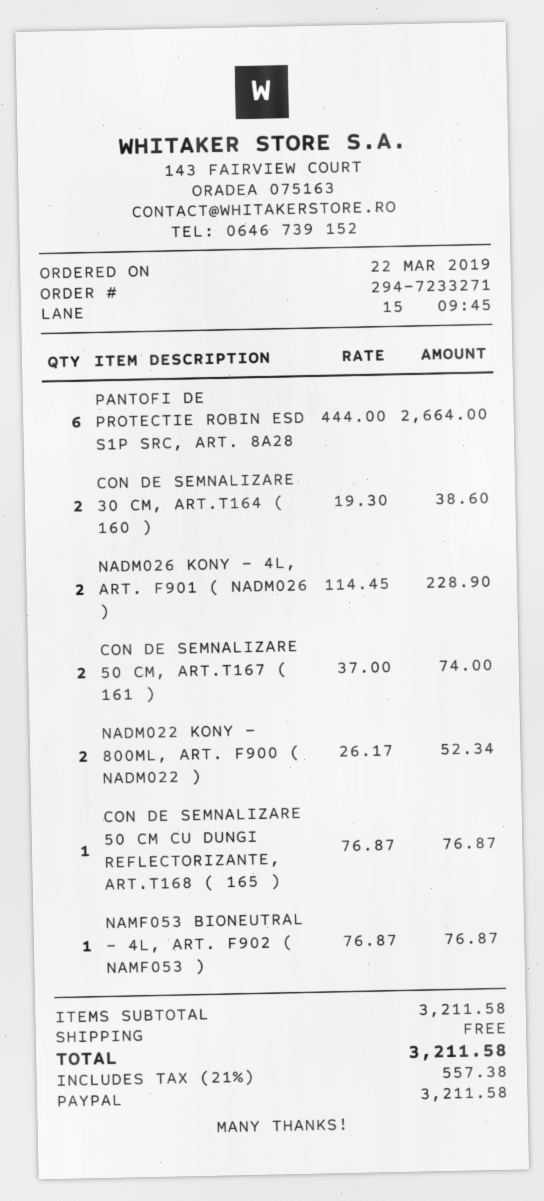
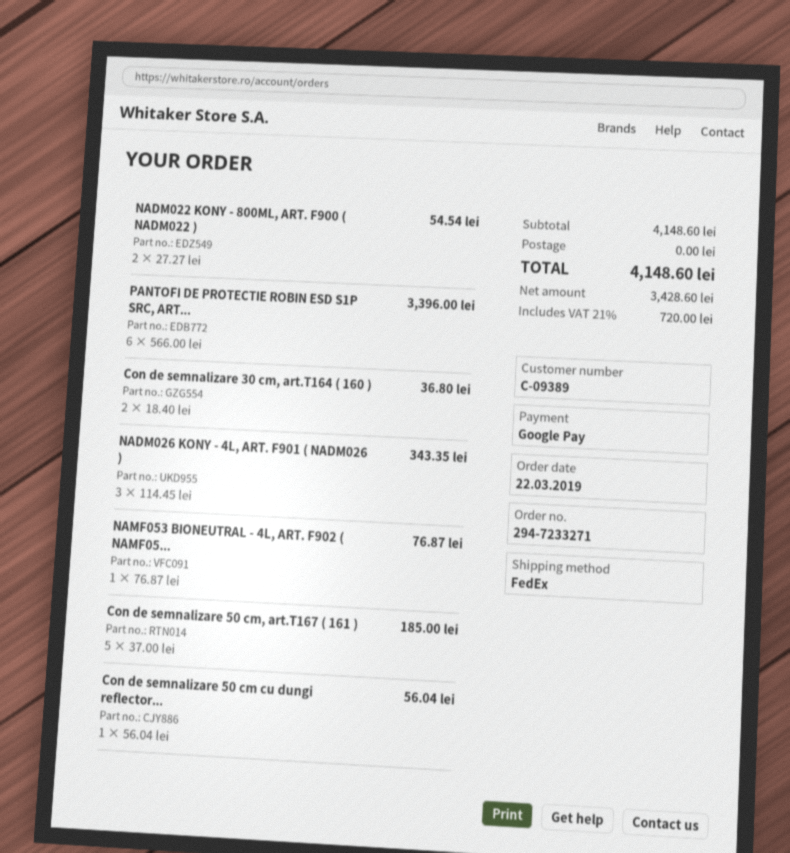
payment method: PayPal -> Google Pay
PANTOFI DE PROTECTIE ROBIN ESD S1P SRC, ART. 8A28: 6 x 444.00 = 2664.00 -> 6 x 566.00 = 3396.00
CON DE SEMNALIZARE 30 CM, ART.T164 ( 160 ): 2 x 19.30 = 38.60 -> 2 x 18.40 = 36.80
NADM026 KONY - 4L, ART. F901 ( NADM026 ): 2 x 114.45 = 228.90 -> 3 x 114.45 = 343.35
CON DE SEMNALIZARE 50 CM, ART.T167 ( 161 ): 2 x 37.00 = 74.00 -> 5 x 37.00 = 185.00
NADM022 KONY - 800ML, ART. F900 ( NADM022 ): 2 x 26.17 = 52.34 -> 2 x 27.27 = 54.54
CON DE SEMNALIZARE 50 CM CU DUNGI REFLECTORIZANTE, ART.T168 ( 165 ): 1 x 76.87 = 76.87 -> 1 x 56.04 = 56.04
subtotal: 3211.58 -> 4148.60
tax: 21% = 557.38 -> 21% = 720.00
total: 3211.58 -> 4148.60

